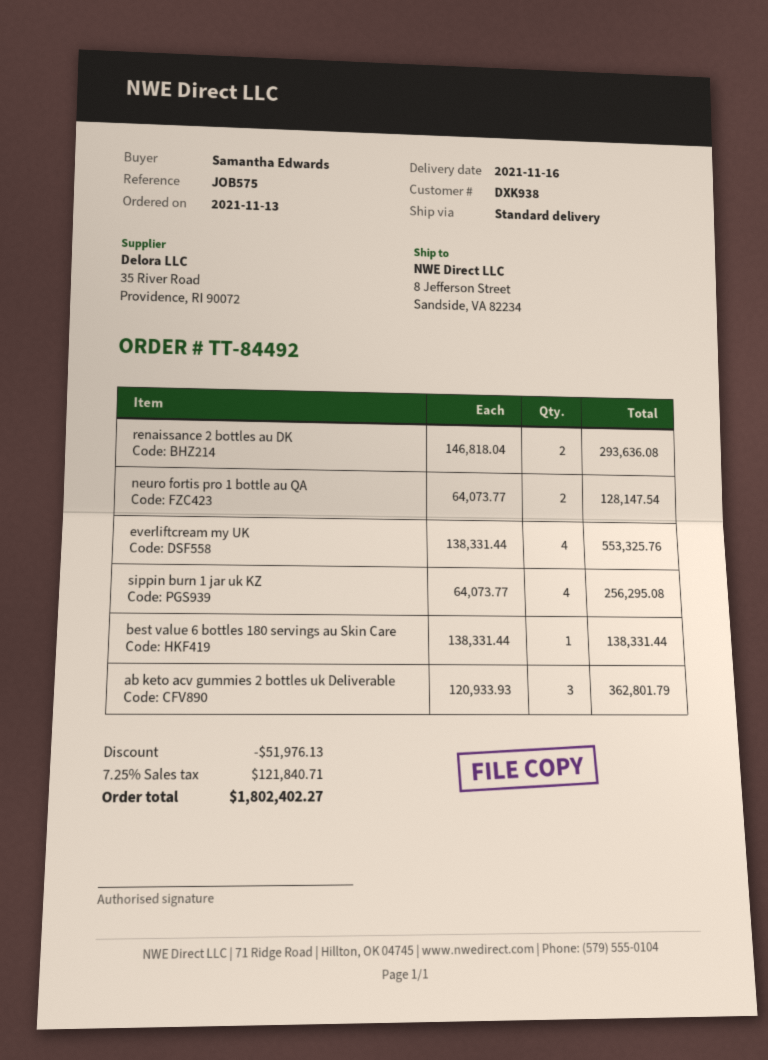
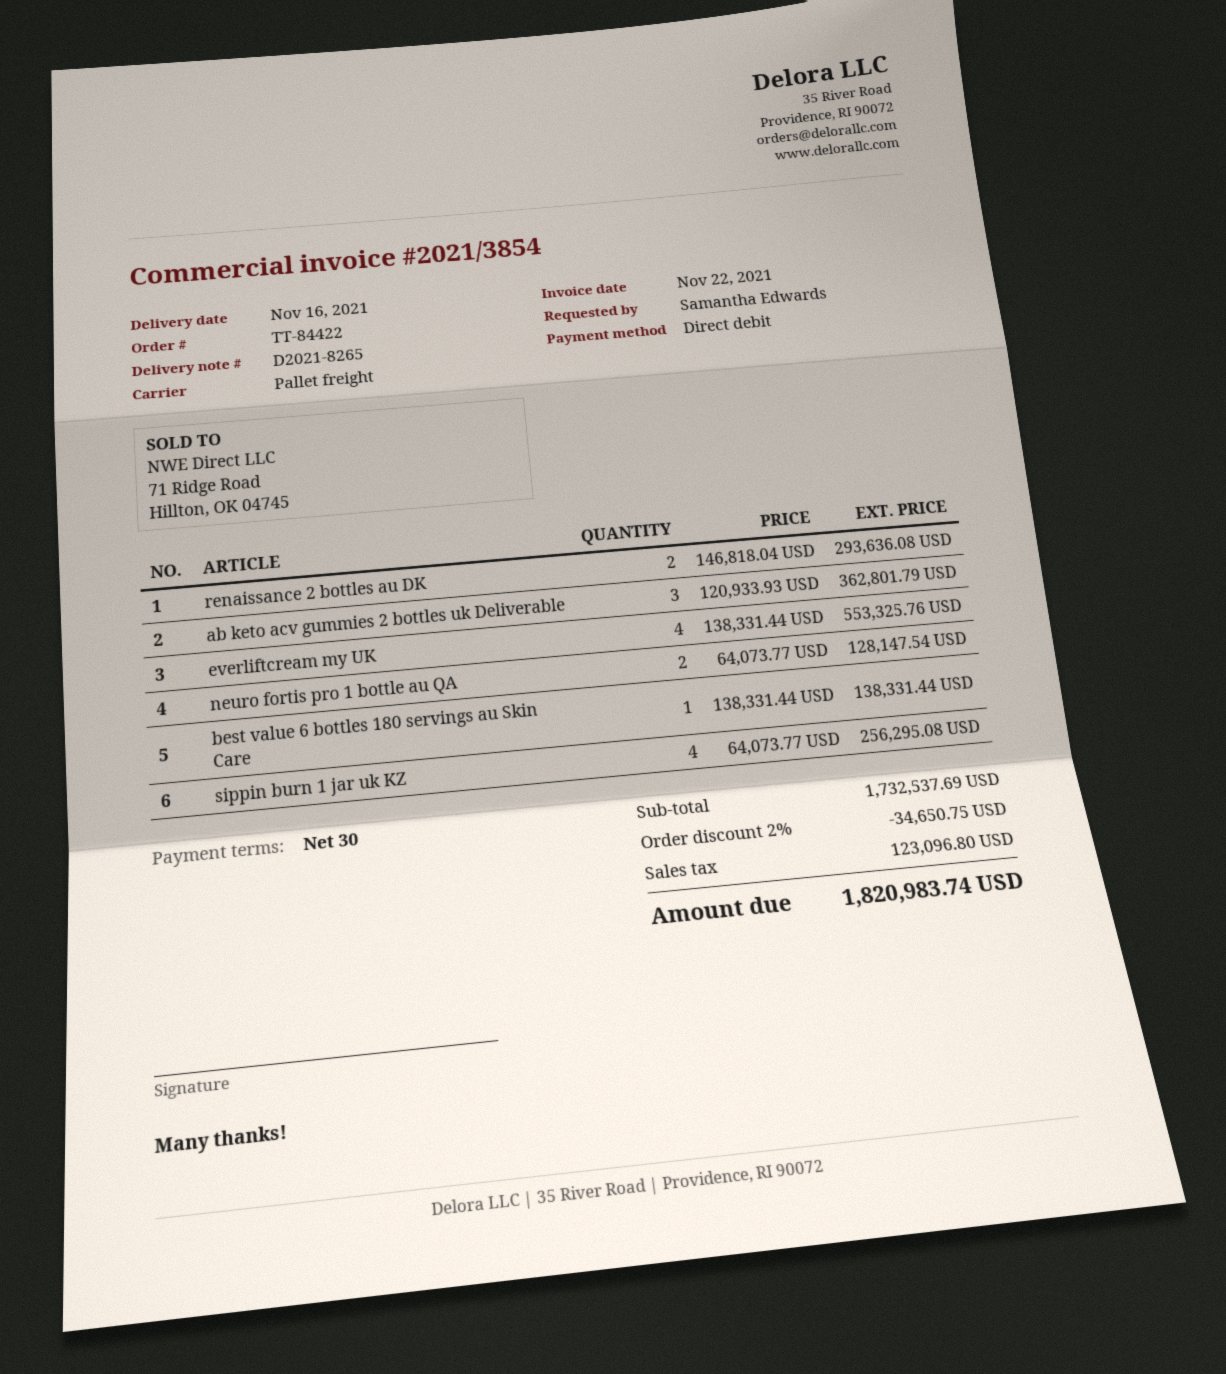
order number: TT-84492 -> TT-84422
shipping method: standard -> pallet freight
discount: 51976.13 -> 34650.75
tax: 121840.71 -> 123096.80
total: 1802402.27 -> 1820983.74

